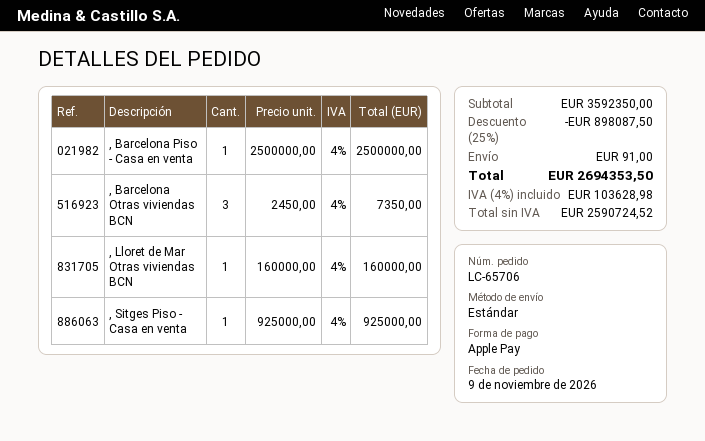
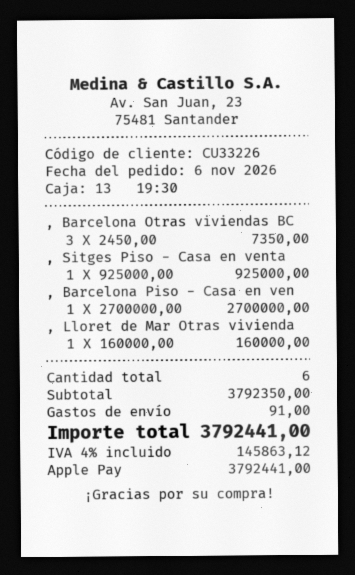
order date: 2026-11-09 -> 2026-11-06
, Barcelona Piso - Casa en venta: 1 x 2500000.00 = 2500000.00 -> 1 x 2700000.00 = 2700000.00
subtotal: 3592350.00 -> 3792350.00
discount: 25% = 898087.50 -> none
tax: 4% = 103628.98 -> 4% = 145863.12
total: 2694353.50 -> 3792441.00

